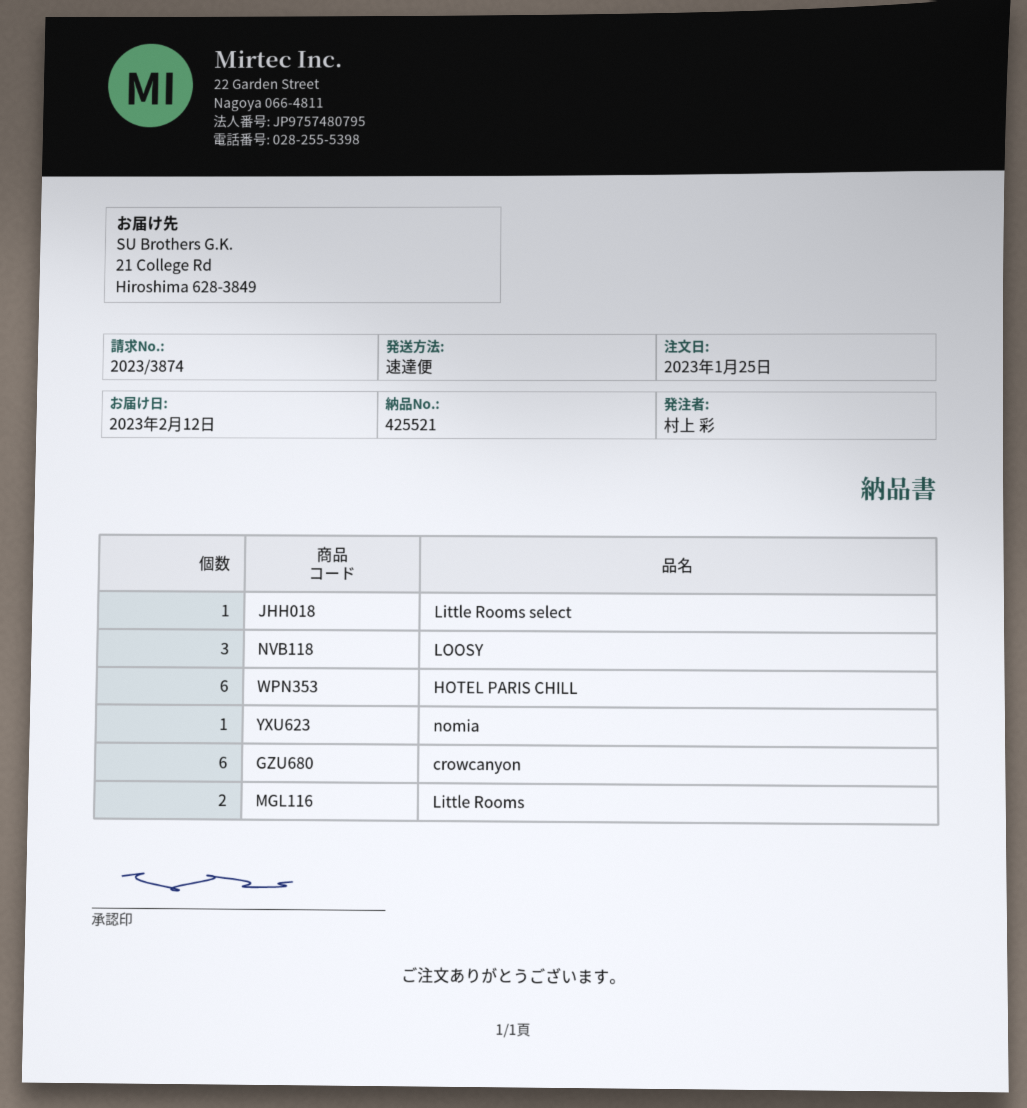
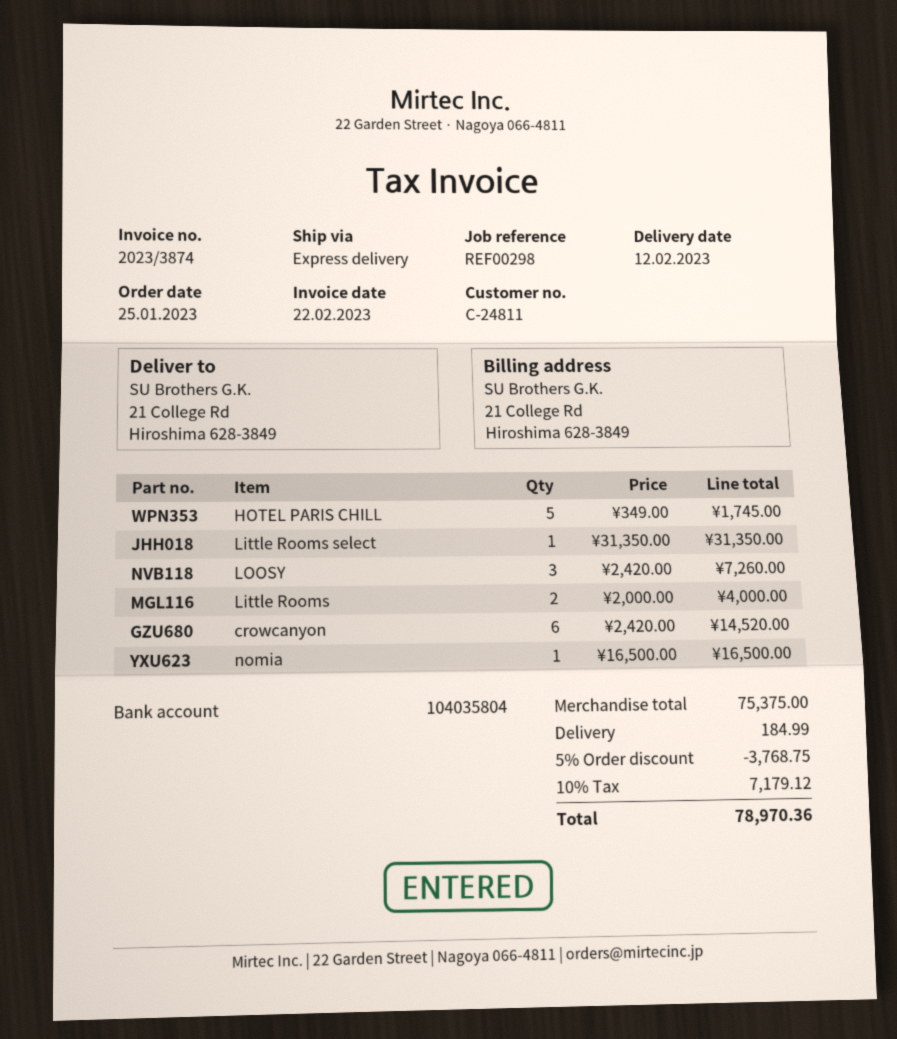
HOTEL PARIS CHILL: 6 -> 5

